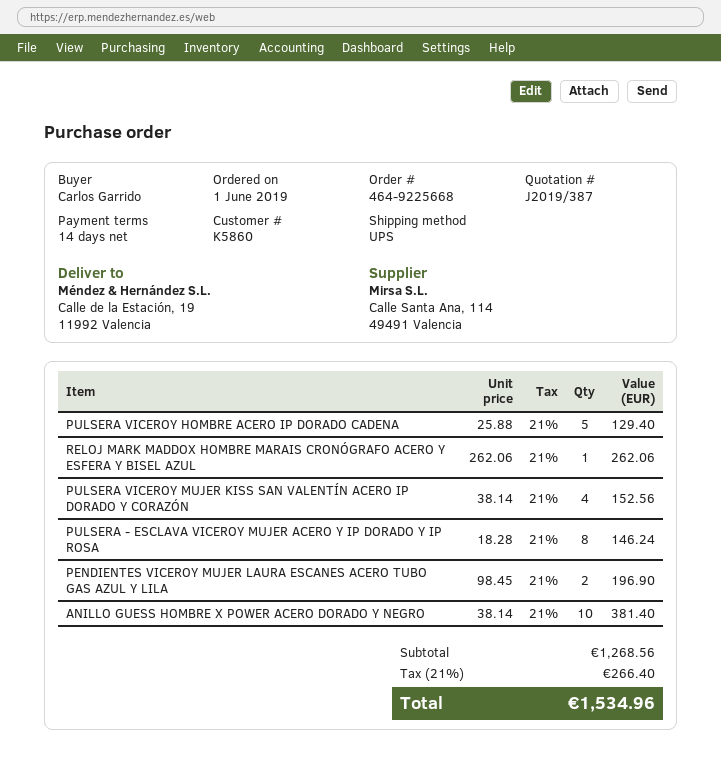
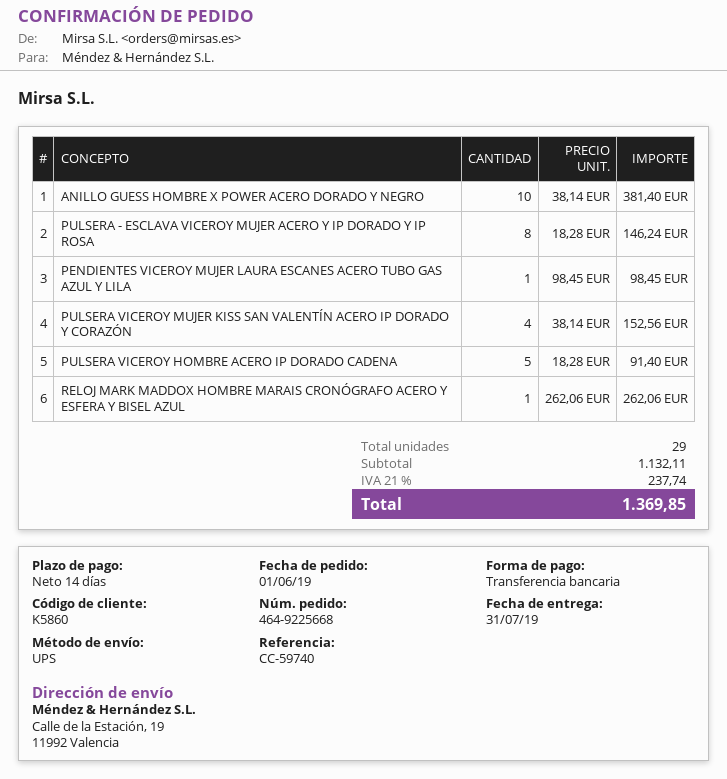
PULSERA VICEROY HOMBRE ACERO IP DORADO CADENA: 5 x 25.88 = 129.40 -> 5 x 18.28 = 91.40
PENDIENTES VICEROY MUJER LAURA ESCANES ACERO TUBO GAS AZUL Y LILA: 2 x 98.45 = 196.90 -> 1 x 98.45 = 98.45
subtotal: 1268.56 -> 1132.11
tax: 21% = 266.40 -> 21% = 237.74
total: 1534.96 -> 1369.85

